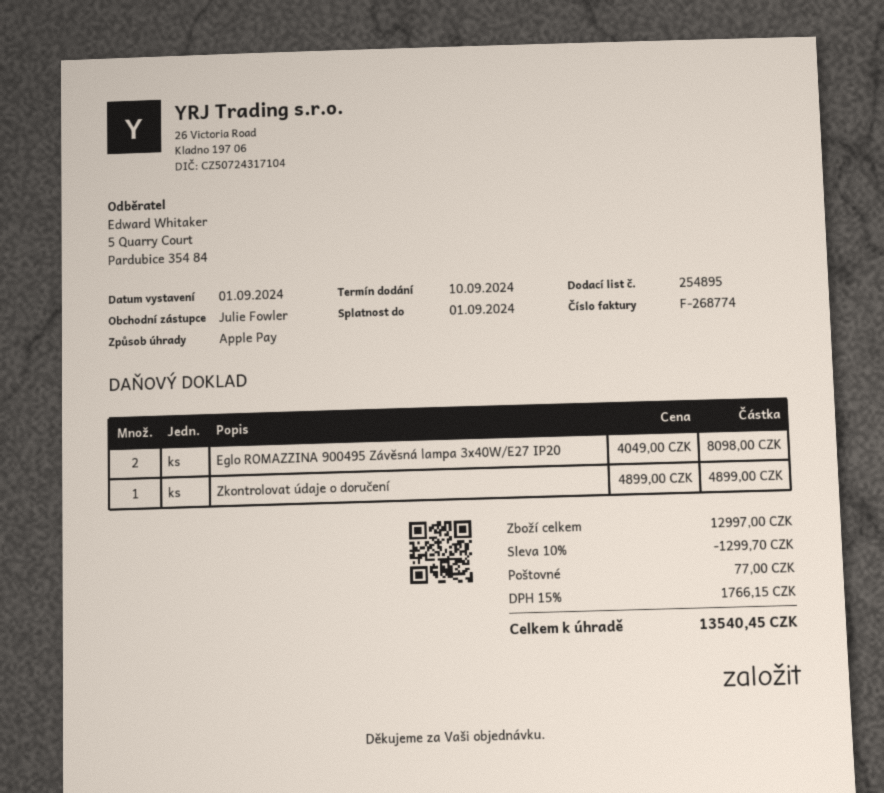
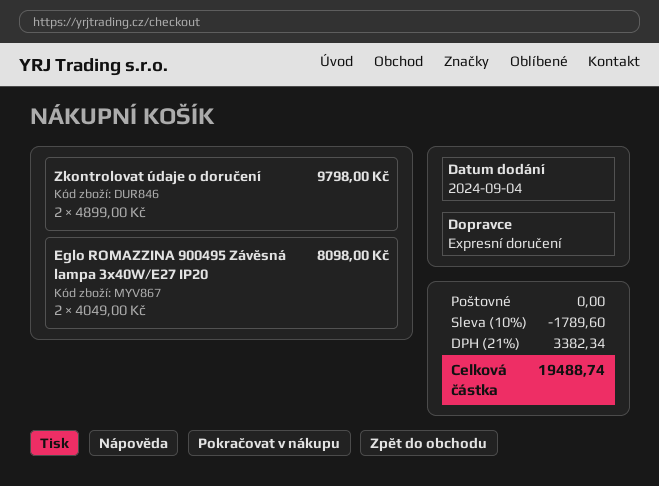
delivery date: 2024-09-10 -> 2024-09-04
Zkontrolovat údaje o doručení: 1 x 4899.00 = 4899.00 -> 2 x 4899.00 = 9798.00
discount: 10% = 1299.70 -> 10% = 1789.60
shipping: 77.00 -> 0.00
tax: 15% = 1766.15 -> 21% = 3382.34
total: 13540.45 -> 19488.74

